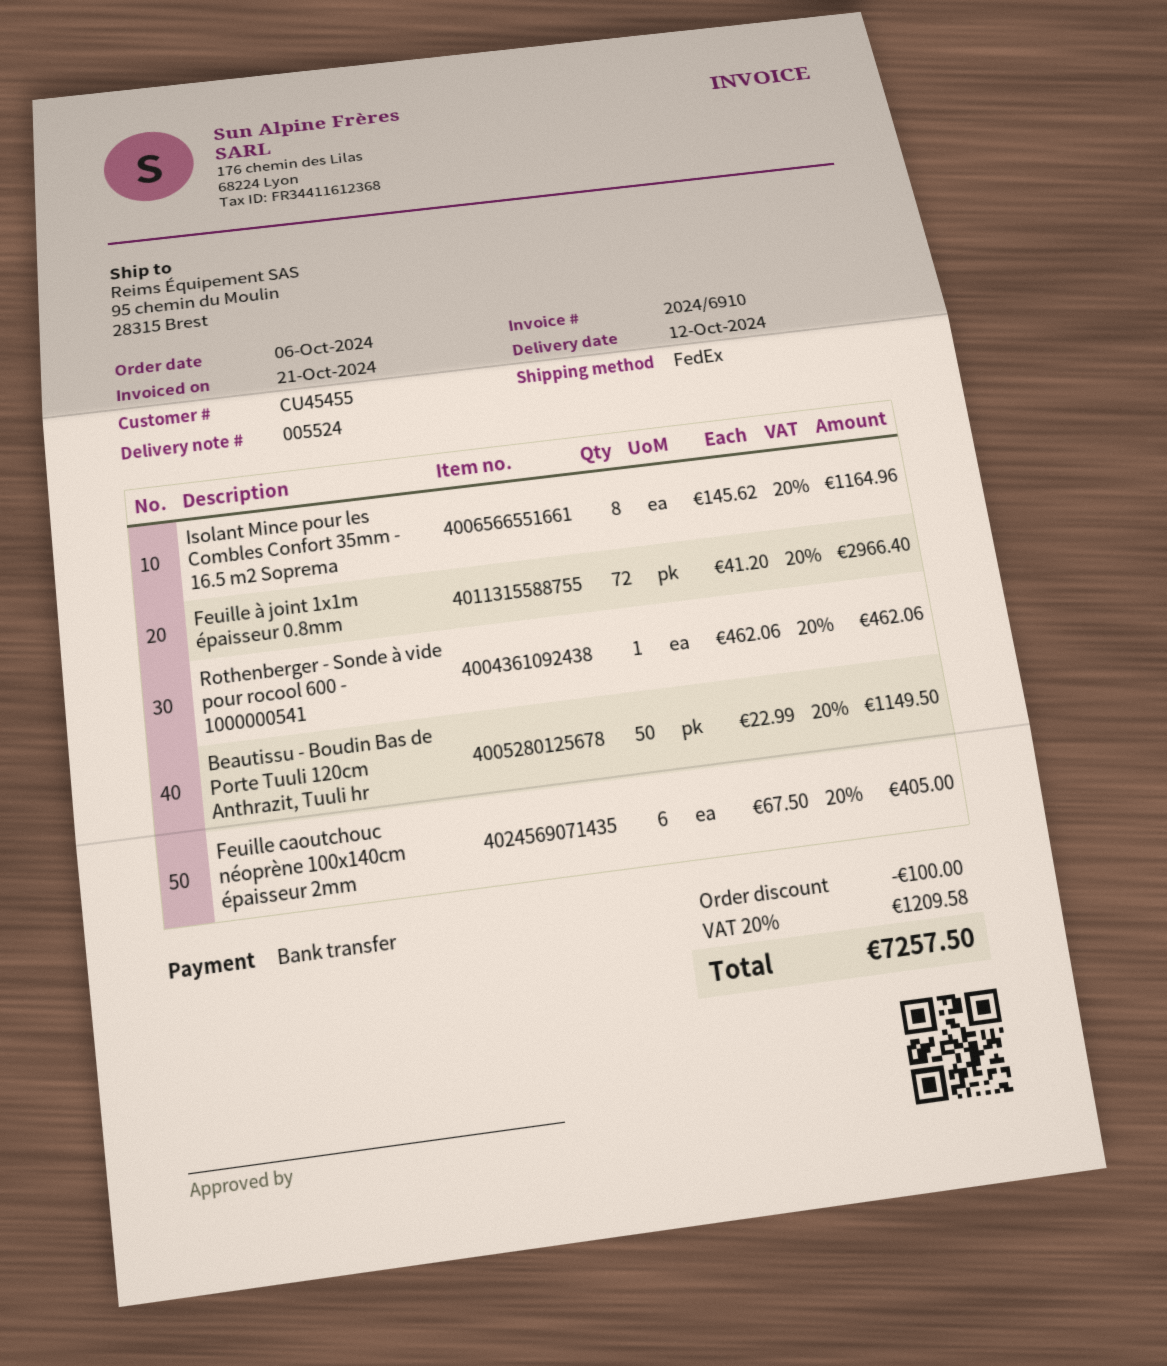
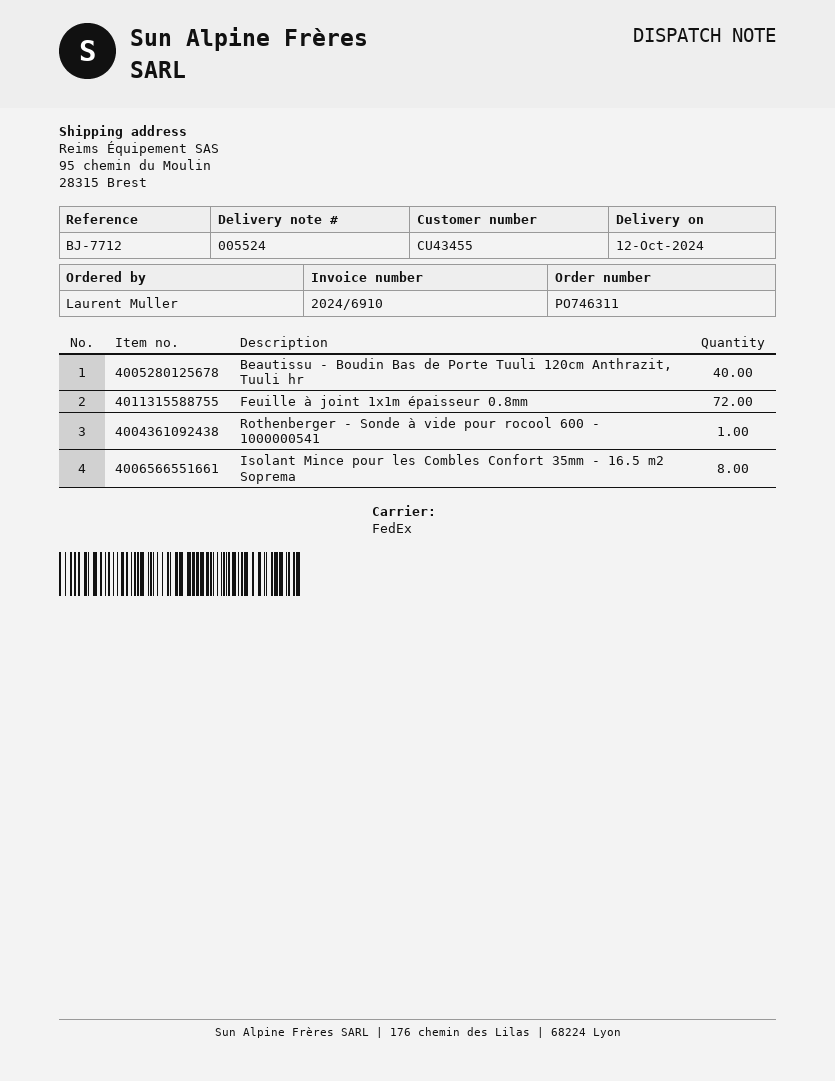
customer number: CU45455 -> CU43455
Beautissu - Boudin Bas de Porte Tuuli 120cm Anthrazit, Tuuli hr: 50 -> 40
Feuille caoutchouc néoprène 100x140cm épaisseur 2mm: 6 -> none

